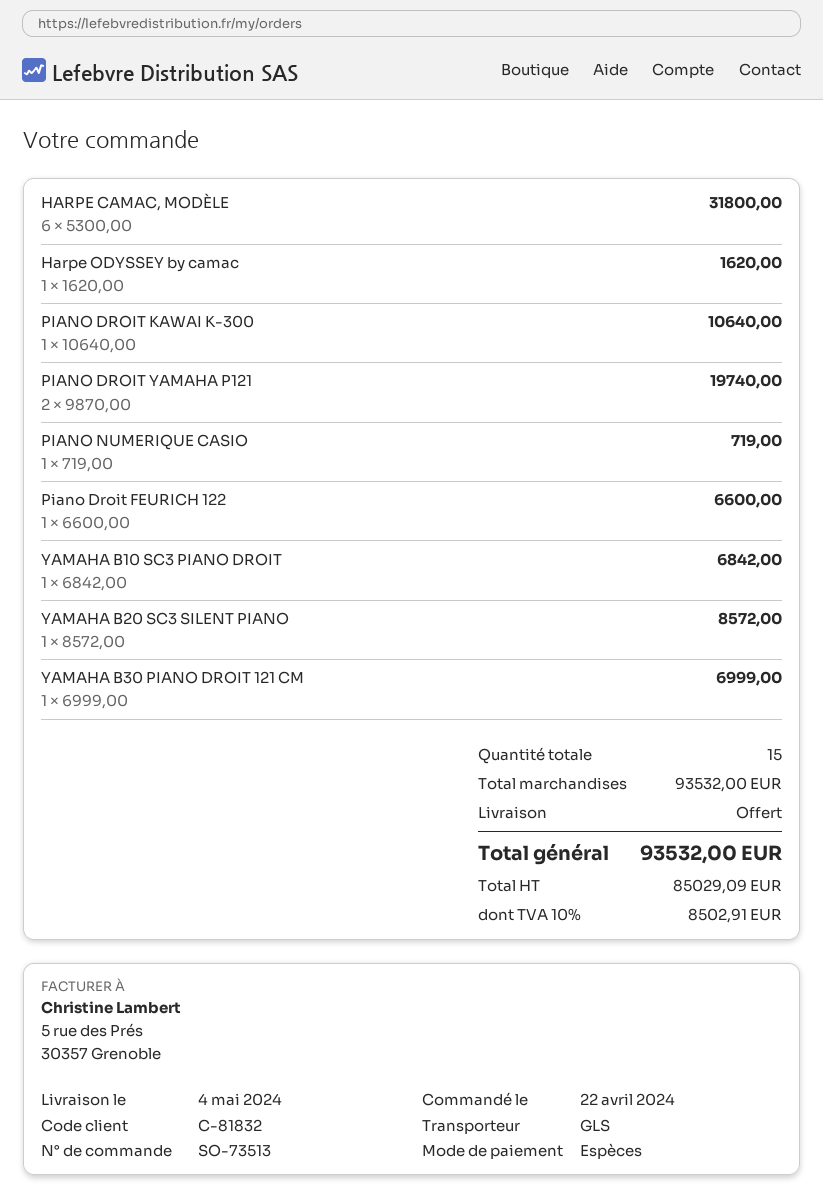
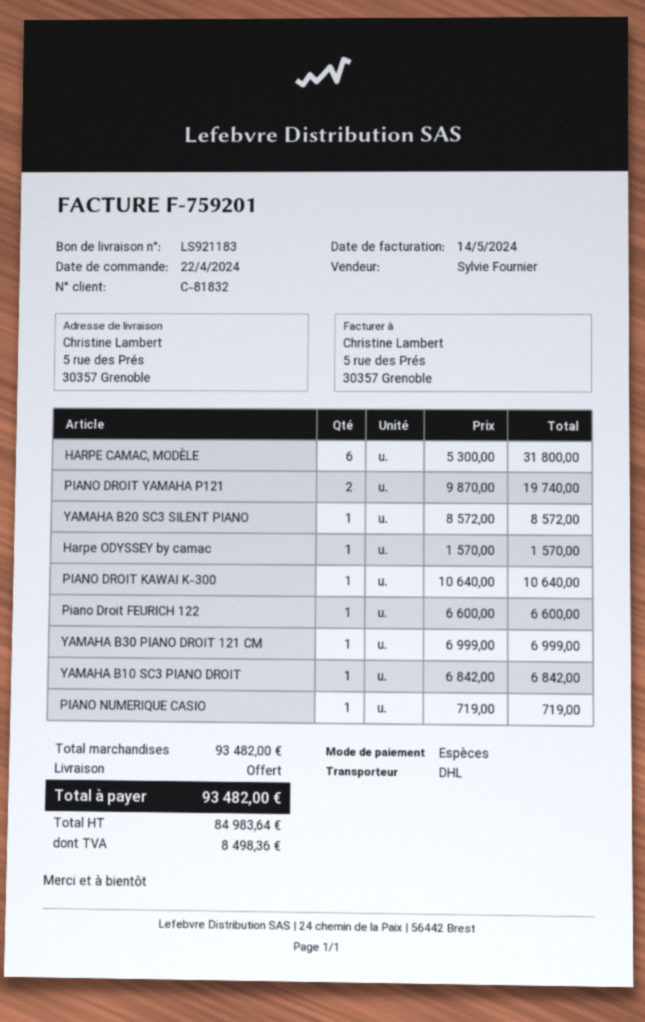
shipping method: GLS -> DHL
Harpe ODYSSEY by camac: 1 x 1620.00 = 1620.00 -> 1 x 1570.00 = 1570.00
subtotal: 93532.00 -> 93482.00
net: 85029.09 -> 84983.64
tax: 8502.91 -> 8498.36
total: 93532.00 -> 93482.00

